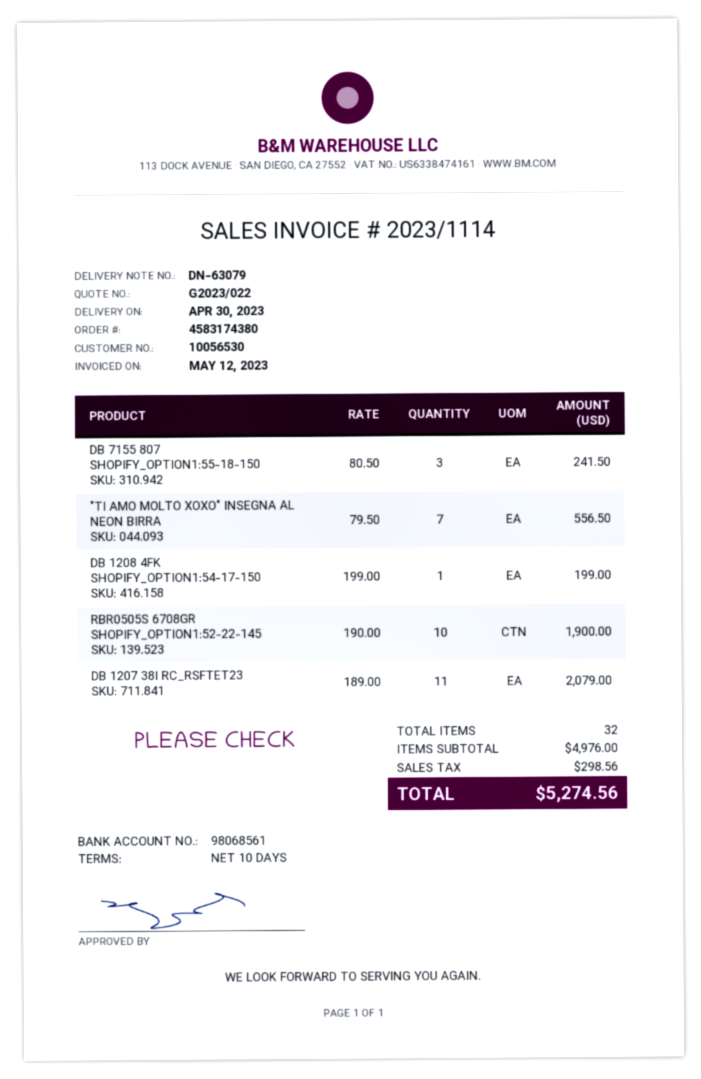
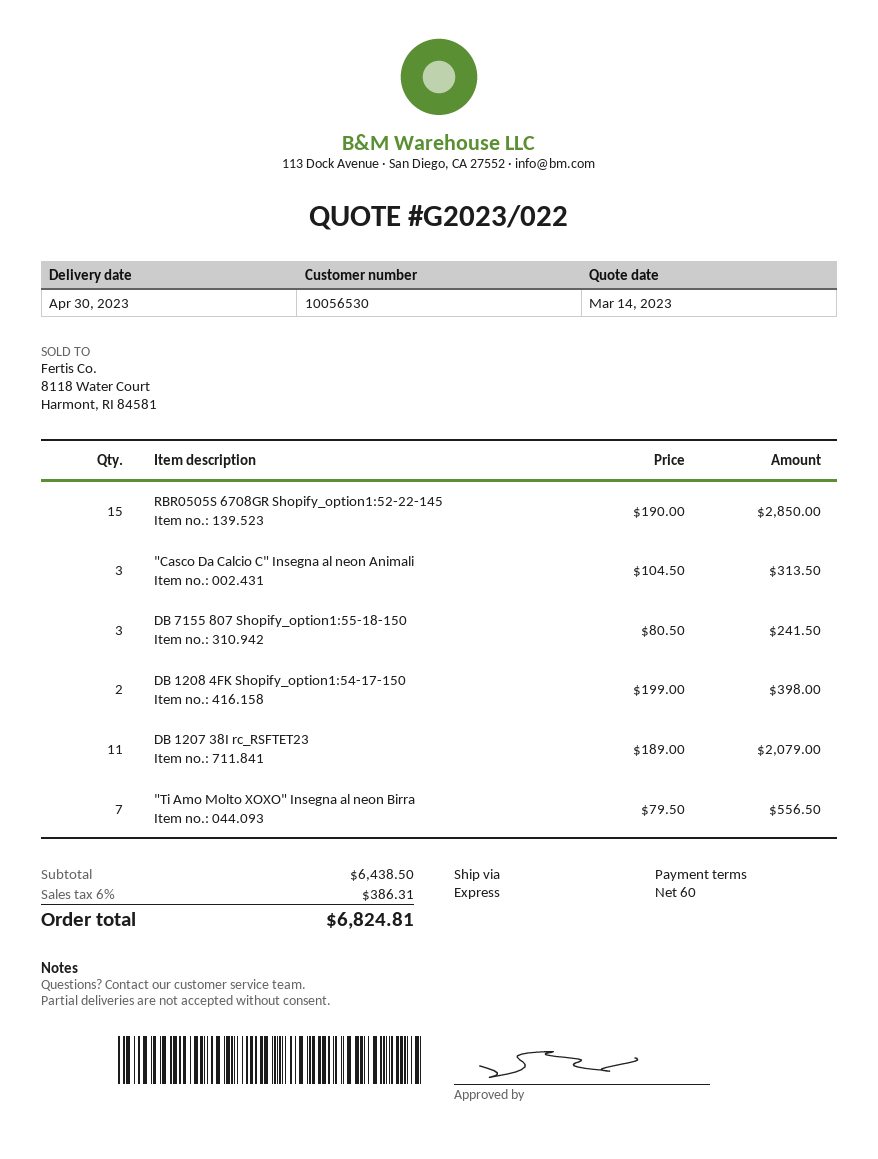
payment terms: 10 days -> 60 days
DB 1208 4FK SHOPIFY_OPTION1:54-17-150: 1 x 199.00 = 199.00 -> 2 x 199.00 = 398.00
RBR0505S 6708GR SHOPIFY_OPTION1:52-22-145: 10 x 190.00 = 1900.00 -> 15 x 190.00 = 2850.00
"Casco Da Calcio C" Insegna al neon Animali: none -> 3 x 104.50 = 313.50
subtotal: 4976.00 -> 6438.50
tax: 298.56 -> 386.31
total: 5274.56 -> 6824.81

